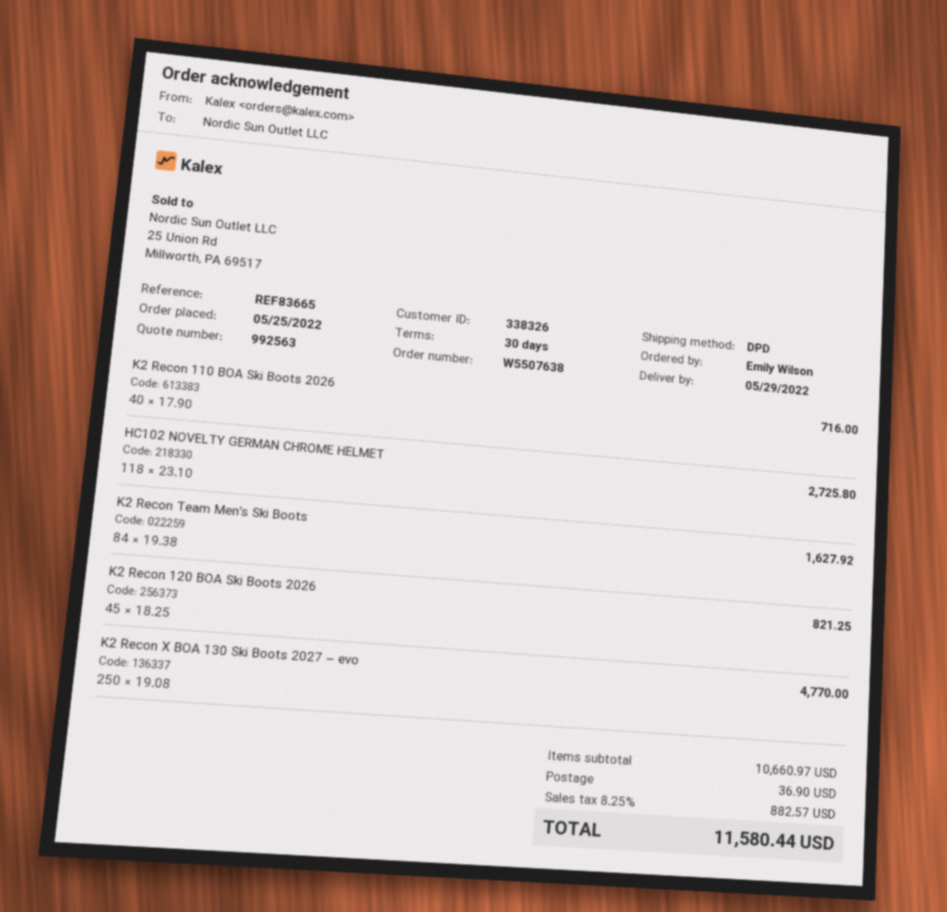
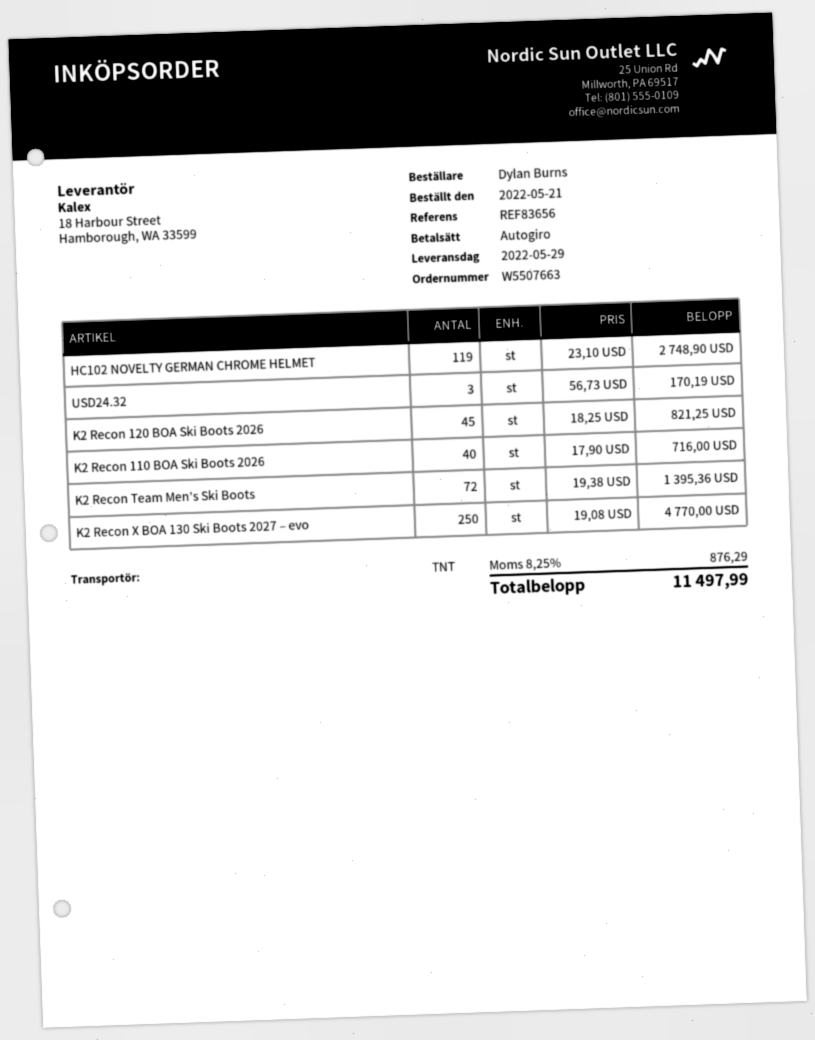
order number: W5507638 -> W5507663
order date: 2022-05-25 -> 2022-05-21
reference: REF83665 -> REF83656
ordered by: Emily Wilson -> Dylan Burns
shipping method: DPD -> TNT
HC102 NOVELTY GERMAN CHROME HELMET: 118 x 23.10 = 2725.80 -> 119 x 23.10 = 2748.90
K2 Recon Team Men's Ski Boots: 84 x 19.38 = 1627.92 -> 72 x 19.38 = 1395.36
USD24.32: none -> 3 x 56.73 = 170.19
shipping: 36.90 -> none
tax: 8.25% = 882.57 -> 8.25% = 876.29
total: 11580.44 -> 11497.99

